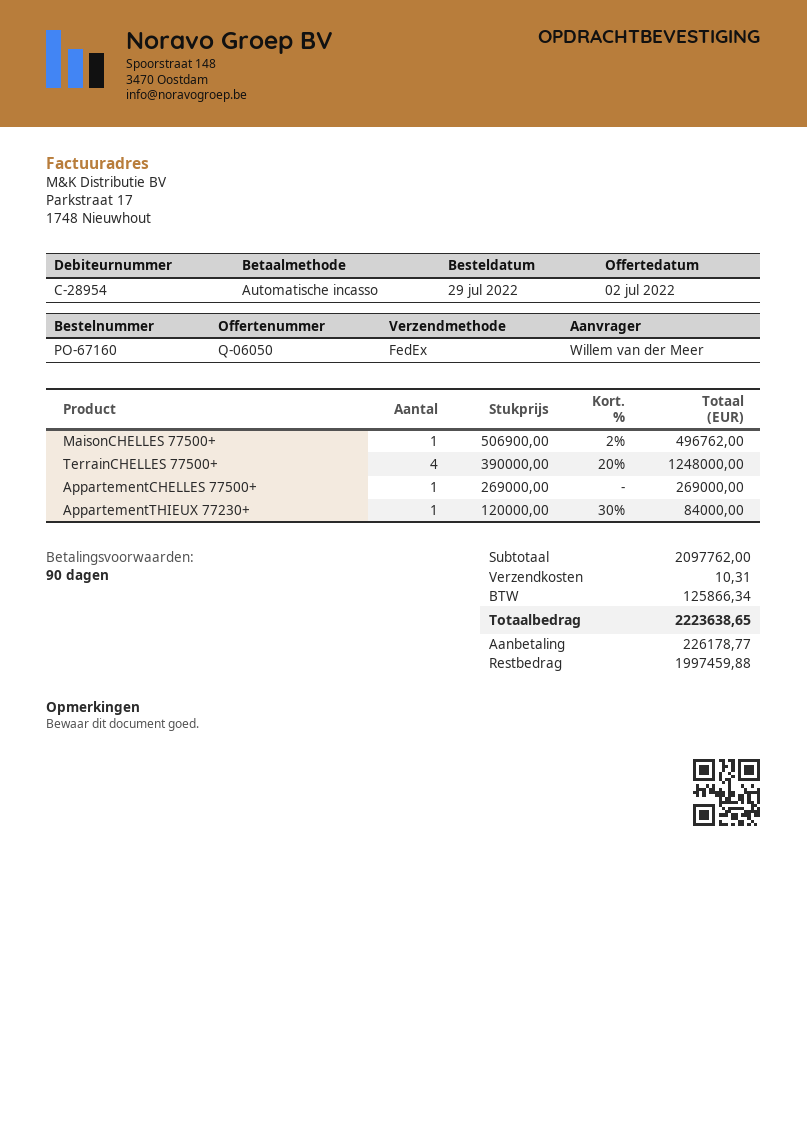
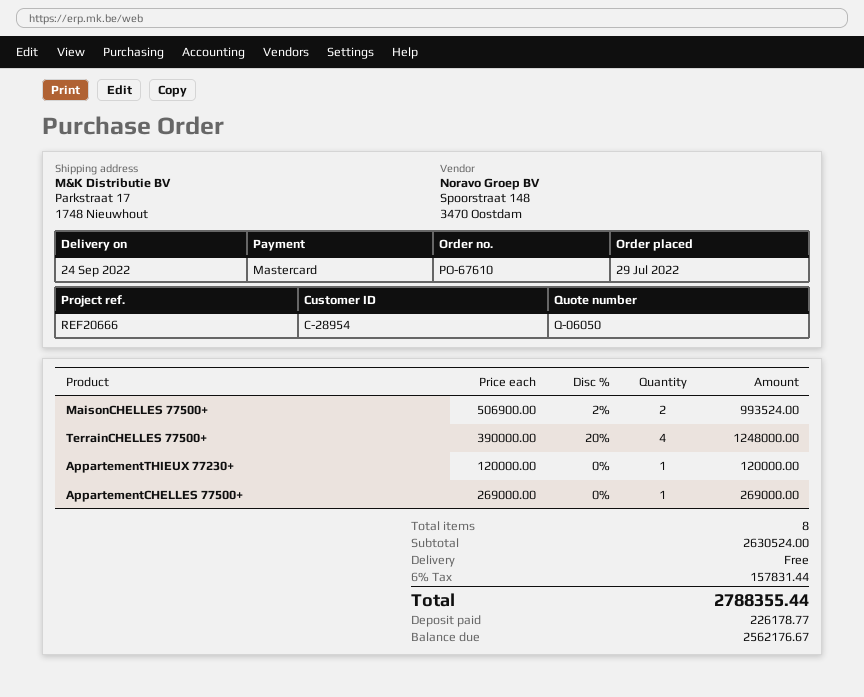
order number: PO-67160 -> PO-67610
payment method: direct debit -> Mastercard
MaisonCHELLES 77500+: 1 x 506900.00 - 2% = 496762.00 -> 2 x 506900.00 - 2% = 993524.00
AppartementTHIEUX 77230+: 1 x 120000.00 - 30% = 84000.00 -> 1 x 120000.00 = 120000.00
subtotal: 2097762.00 -> 2630524.00
shipping: 10.31 -> 0.00
tax: 125866.34 -> 157831.44
total: 2223638.65 -> 2788355.44
balance: 1997459.88 -> 2562176.67

